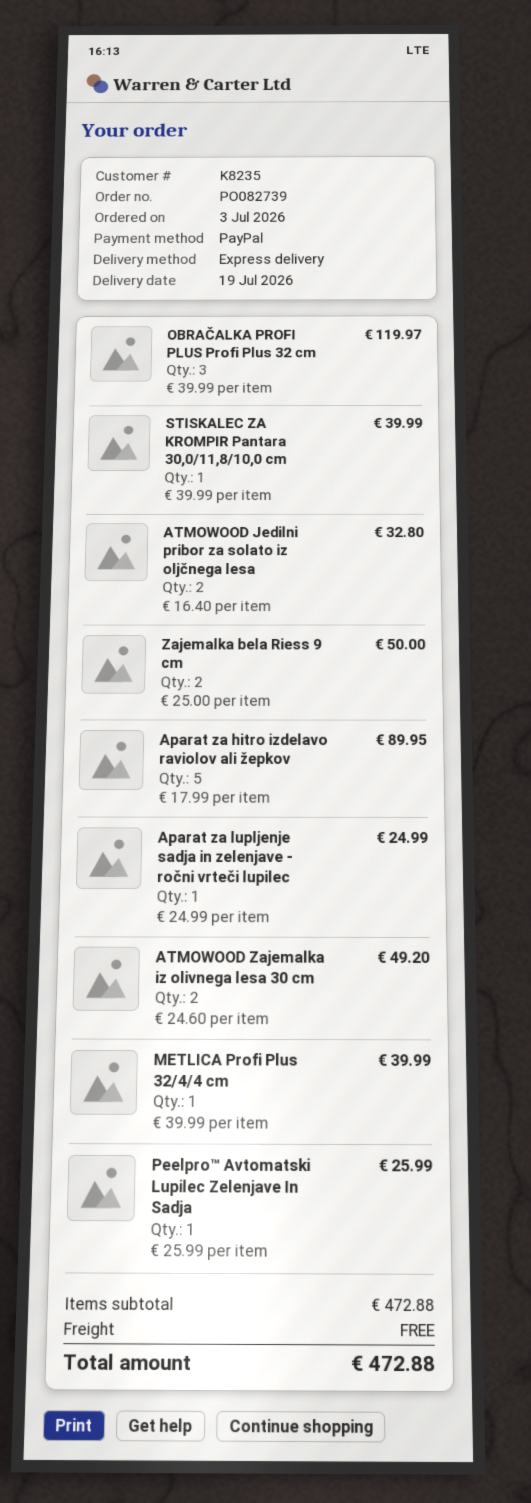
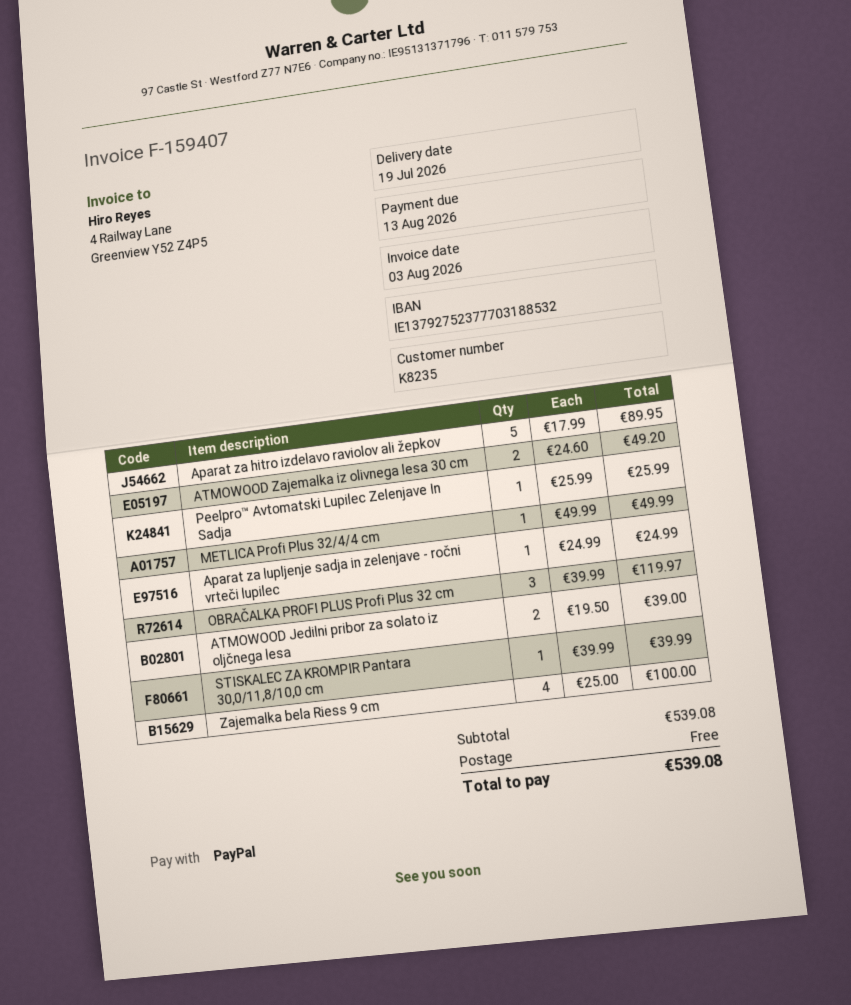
ATMOWOOD Jedilni pribor za solato iz oljčnega lesa: 2 x 16.40 = 32.80 -> 2 x 19.50 = 39.00
Zajemalka bela Riess 9 cm: 2 x 25.00 = 50.00 -> 4 x 25.00 = 100.00
METLICA Profi Plus 32/4/4 cm: 1 x 39.99 = 39.99 -> 1 x 49.99 = 49.99
subtotal: 472.88 -> 539.08
total: 472.88 -> 539.08

